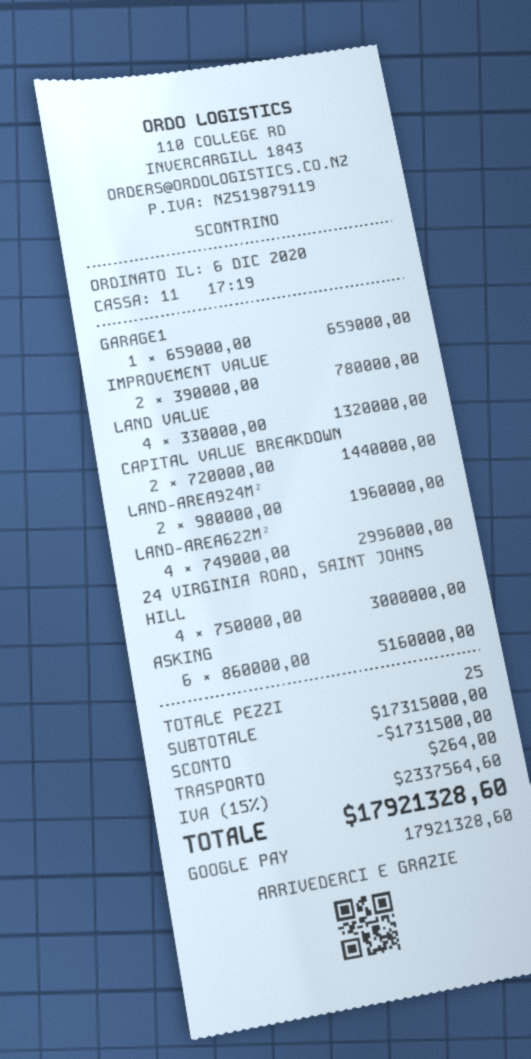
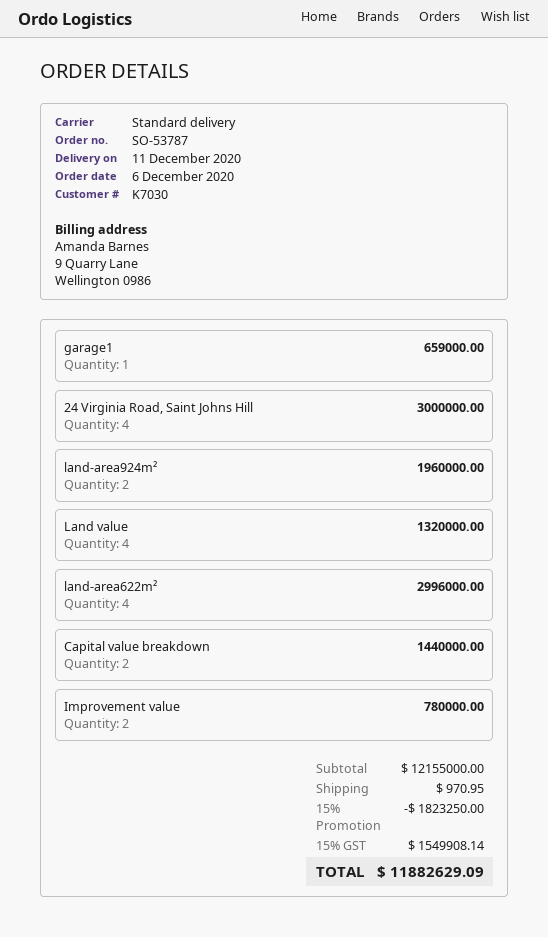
ASKING: 6 for 5160000.00 -> none
subtotal: 17315000.00 -> 12155000.00
discount: 1731500.00 -> 1823250.00
shipping: 264.00 -> 970.95
tax: 15% = 2337564.60 -> 15% = 1549908.14
total: 17921328.60 -> 11882629.09

